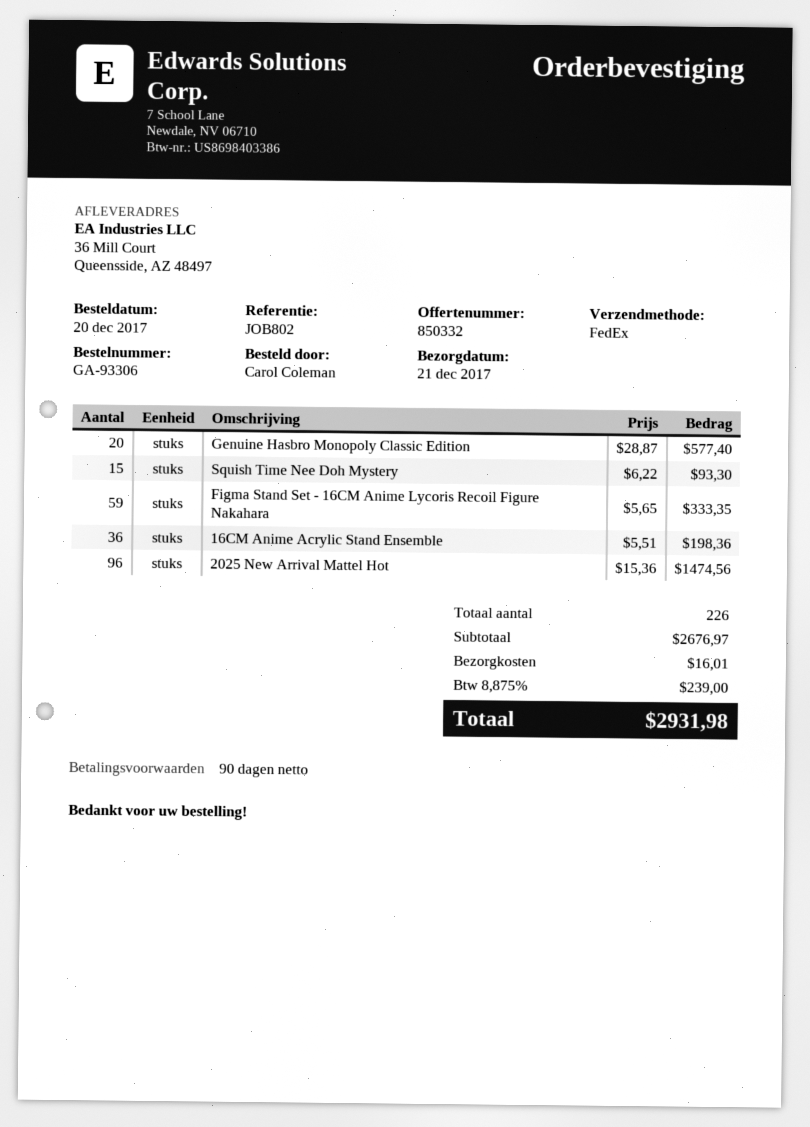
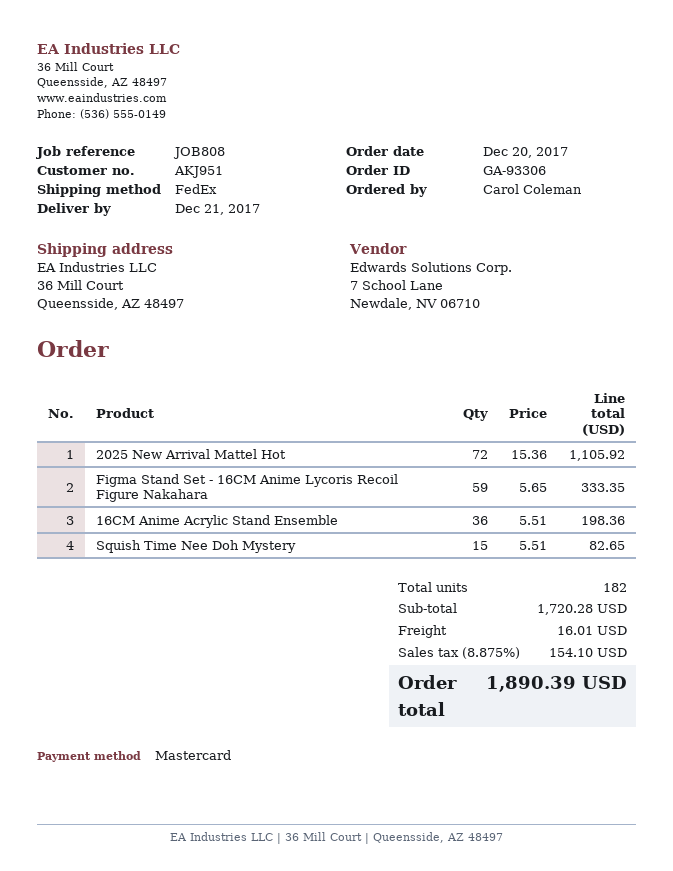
reference: JOB802 -> JOB808
Genuine Hasbro Monopoly Classic Edition: 20 x 28.87 = 577.40 -> none
Squish Time Nee Doh Mystery: 15 x 6.22 = 93.30 -> 15 x 5.51 = 82.65
2025 New Arrival Mattel Hot: 96 x 15.36 = 1474.56 -> 72 x 15.36 = 1105.92
total quantity: 226 -> 182
subtotal: 2676.97 -> 1720.28
tax: 8.875% = 239.00 -> 8.875% = 154.10
total: 2931.98 -> 1890.39

